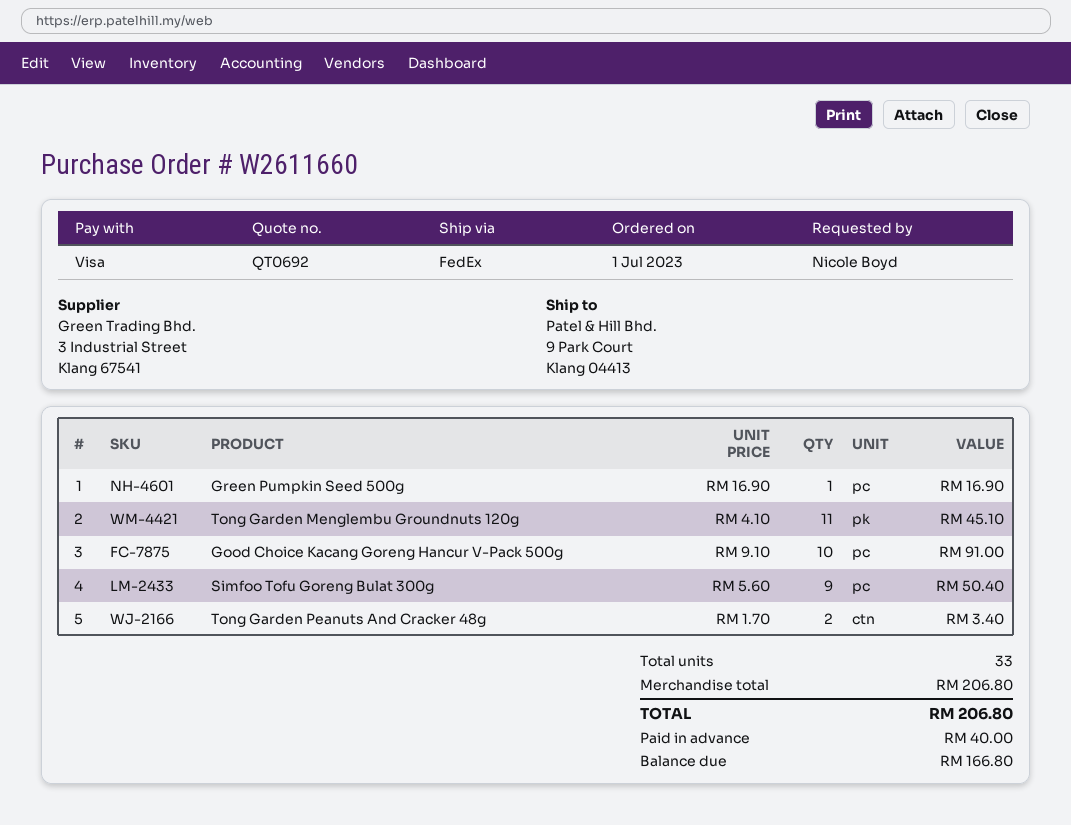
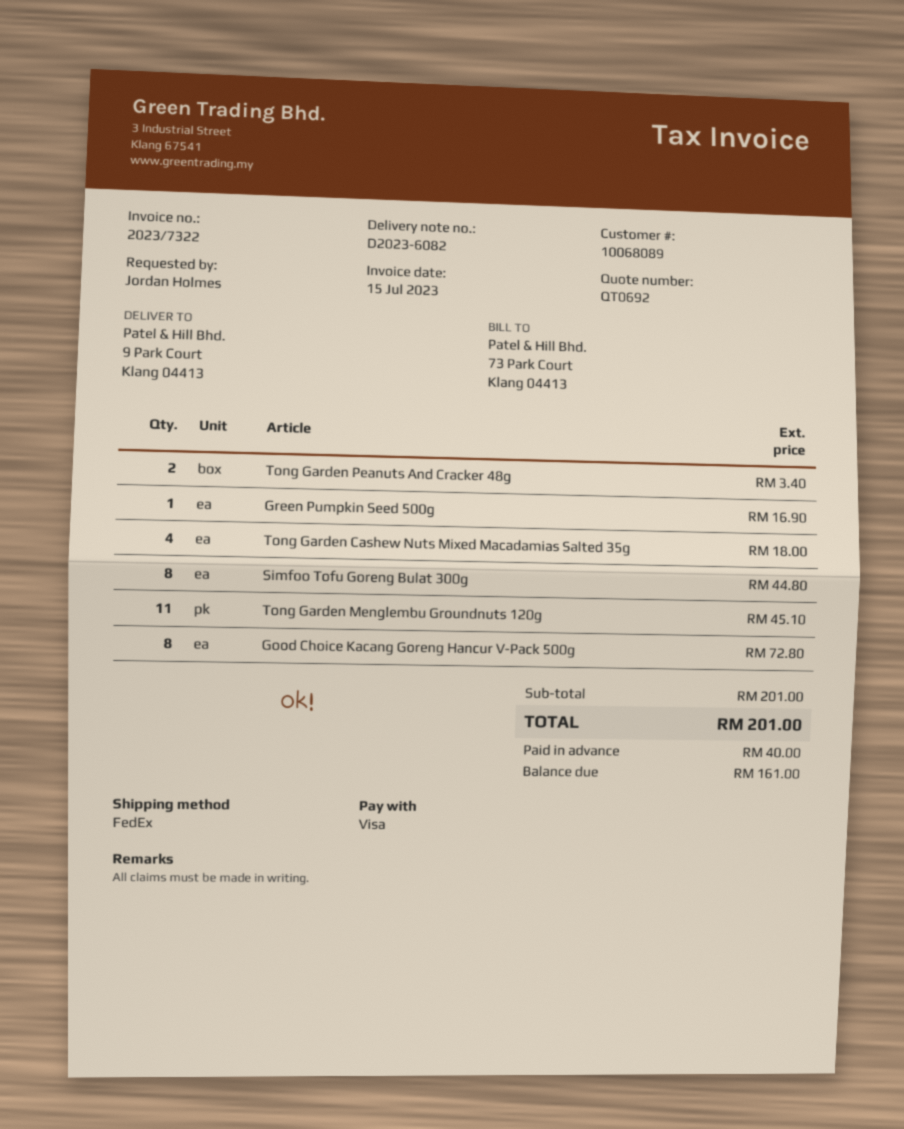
ordered by: Nicole Boyd -> Jordan Holmes
Good Choice Kacang Goreng Hancur V-Pack 500g: 10 for 91.00 -> 8 for 72.80
Simfoo Tofu Goreng Bulat 300g: 9 for 50.40 -> 8 for 44.80
Tong Garden Cashew Nuts Mixed Macadamias Salted 35g: none -> 4 for 18.00
subtotal: 206.80 -> 201.00
total: 206.80 -> 201.00
balance: 166.80 -> 161.00

